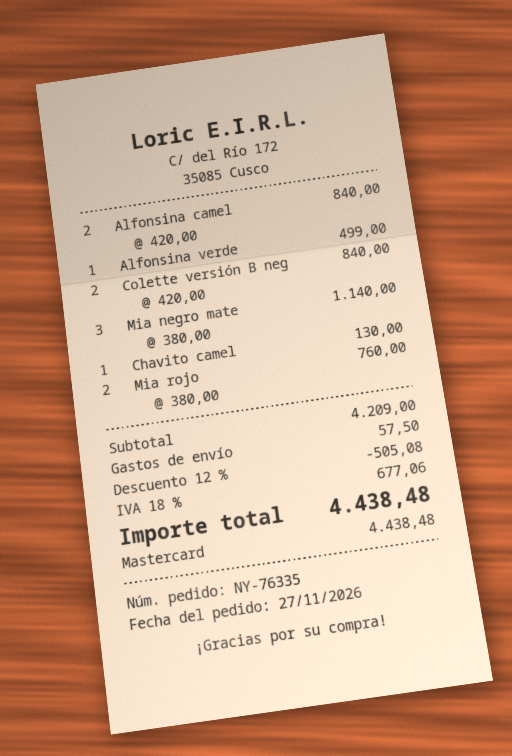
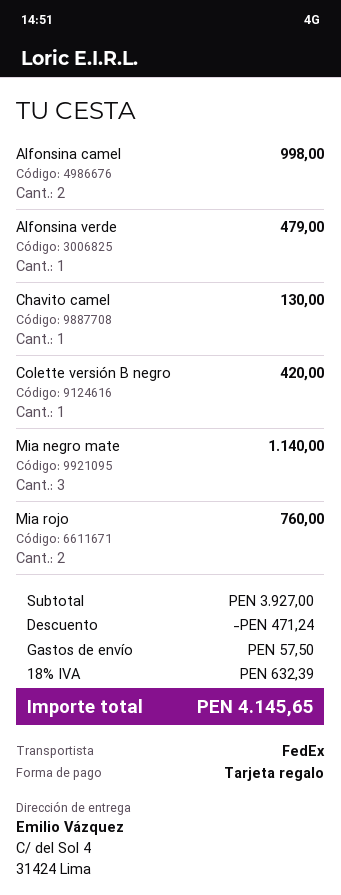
payment method: Mastercard -> gift card
Alfonsina camel: 2 for 840.00 -> 2 for 998.00
Alfonsina verde: 1 for 499.00 -> 1 for 479.00
Colette versión B neg: 2 for 840.00 -> 1 for 420.00
subtotal: 4209.00 -> 3927.00
discount: 505.08 -> 471.24
tax: 18% = 677.06 -> 18% = 632.39
total: 4438.48 -> 4145.65

